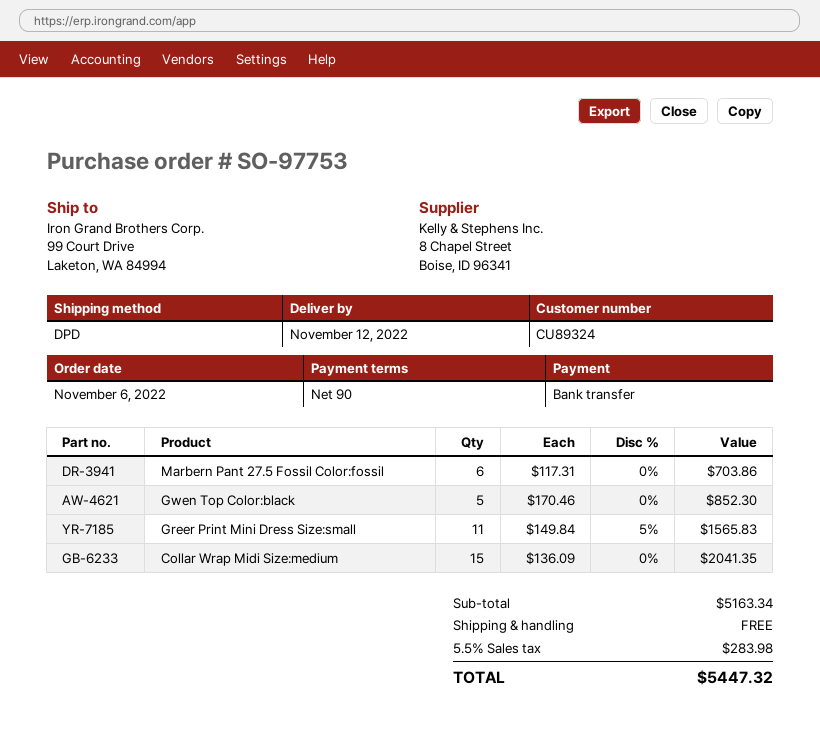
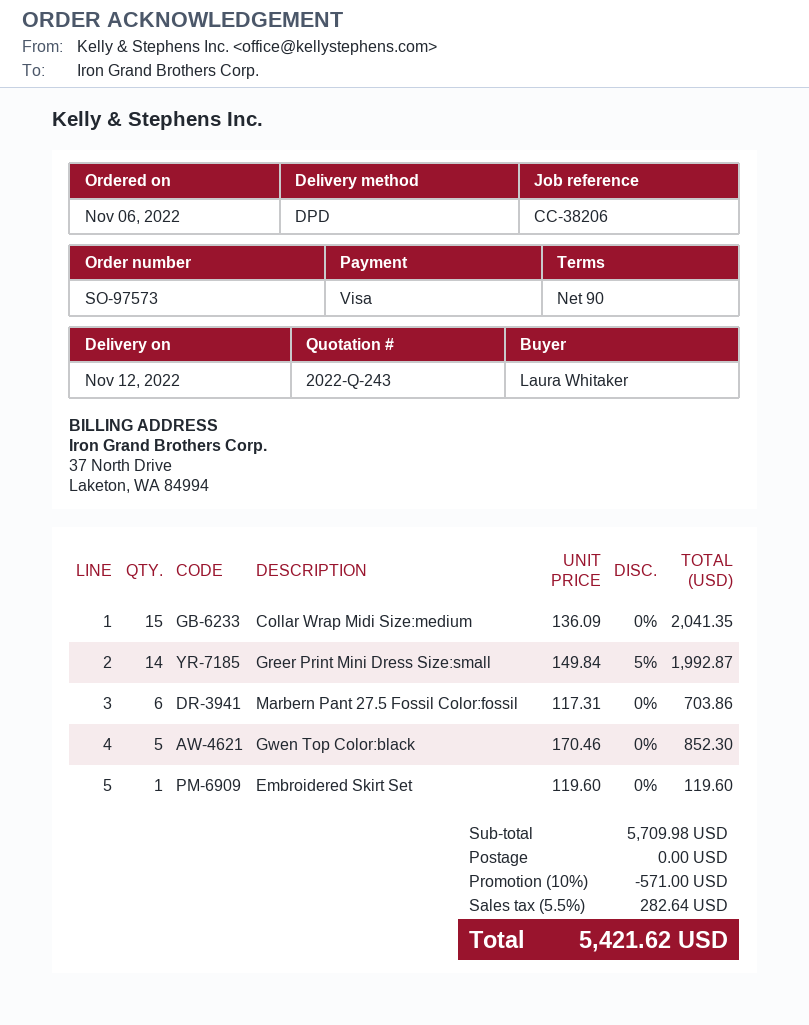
order number: SO-97753 -> SO-97573
payment method: bank transfer -> Visa
Greer Print Mini Dress Size:small: 11 x 149.84 - 5% = 1565.83 -> 14 x 149.84 - 5% = 1992.87
Embroidered Skirt Set: none -> 1 x 119.60 = 119.60
subtotal: 5163.34 -> 5709.98
discount: none -> 10% = 571.00
tax: 5.5% = 283.98 -> 5.5% = 282.64
total: 5447.32 -> 5421.62

